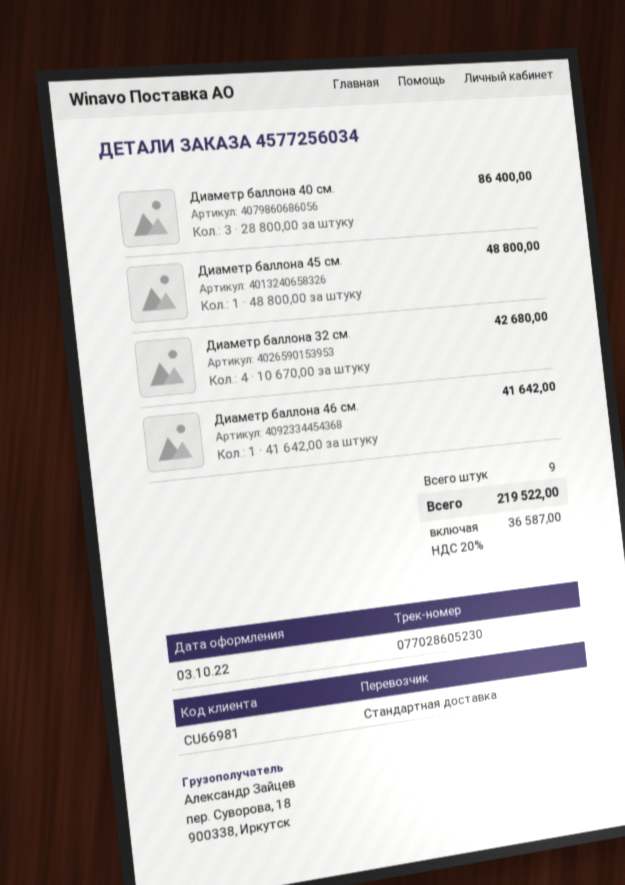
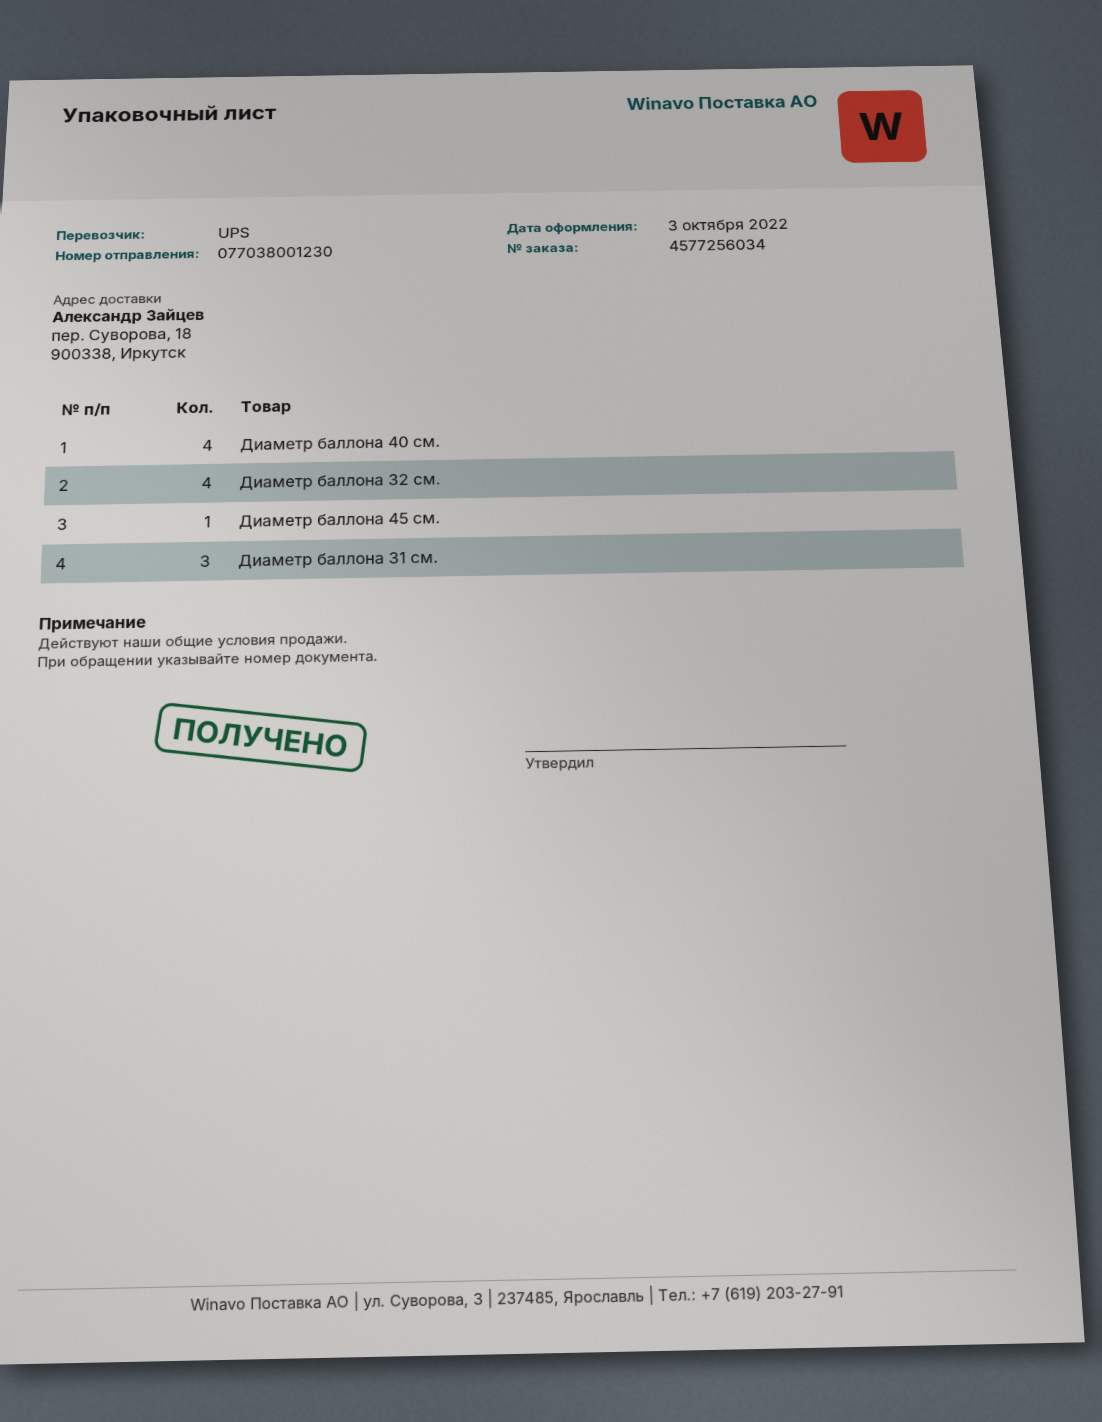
shipping method: standard -> UPS
tracking number: 077028605230 -> 077038001230
Диаметр баллона 40 см.: 3 -> 4
Диаметр баллона 46 см.: 1 -> none
Диаметр баллона 31 см.: none -> 3

